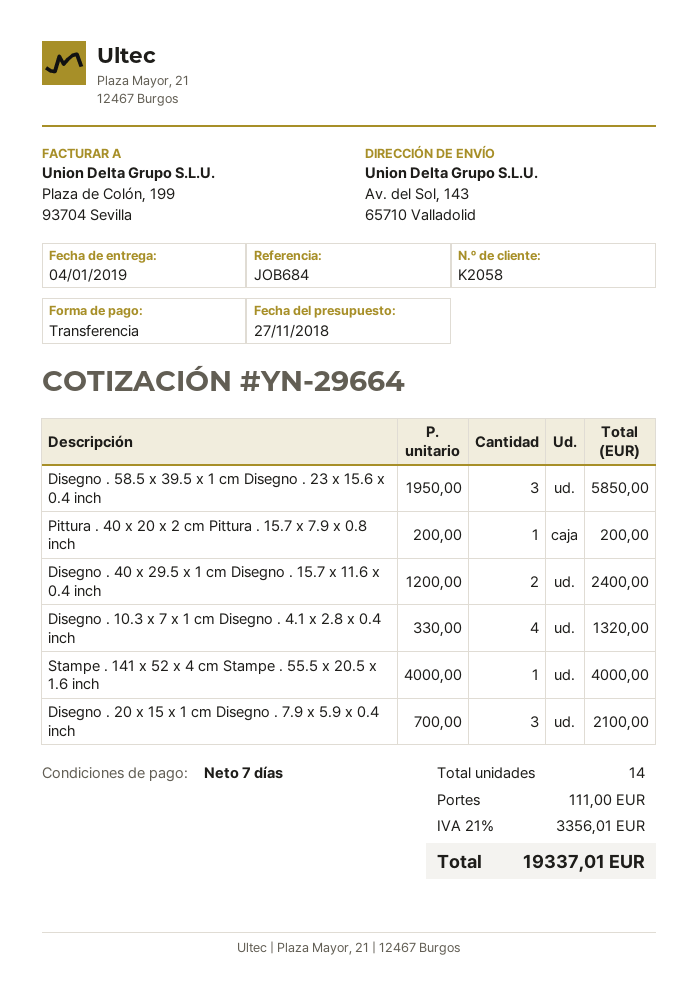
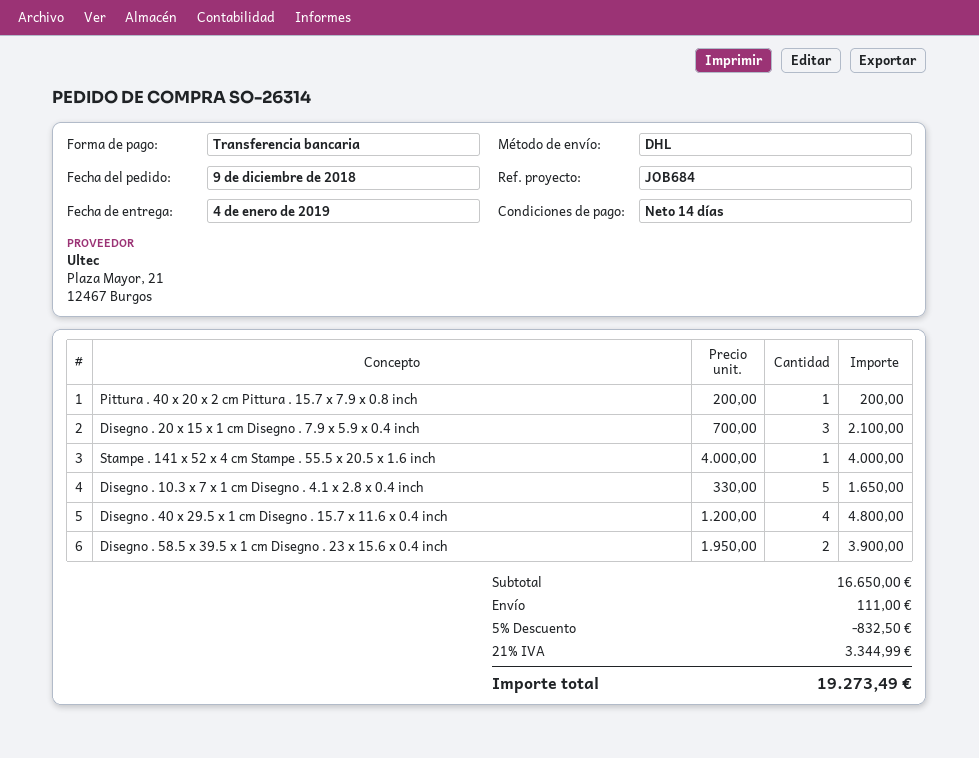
payment terms: 7 days -> 14 days
Disegno . 58.5 x 39.5 x 1 cm Disegno . 23 x 15.6 x 0.4 inch: 3 x 1950.00 = 5850.00 -> 2 x 1950.00 = 3900.00
Disegno . 40 x 29.5 x 1 cm Disegno . 15.7 x 11.6 x 0.4 inch: 2 x 1200.00 = 2400.00 -> 4 x 1200.00 = 4800.00
Disegno . 10.3 x 7 x 1 cm Disegno . 4.1 x 2.8 x 0.4 inch: 4 x 330.00 = 1320.00 -> 5 x 330.00 = 1650.00
discount: none -> 5% = 832.50
tax: 21% = 3356.01 -> 21% = 3344.99
total: 19337.01 -> 19273.49

